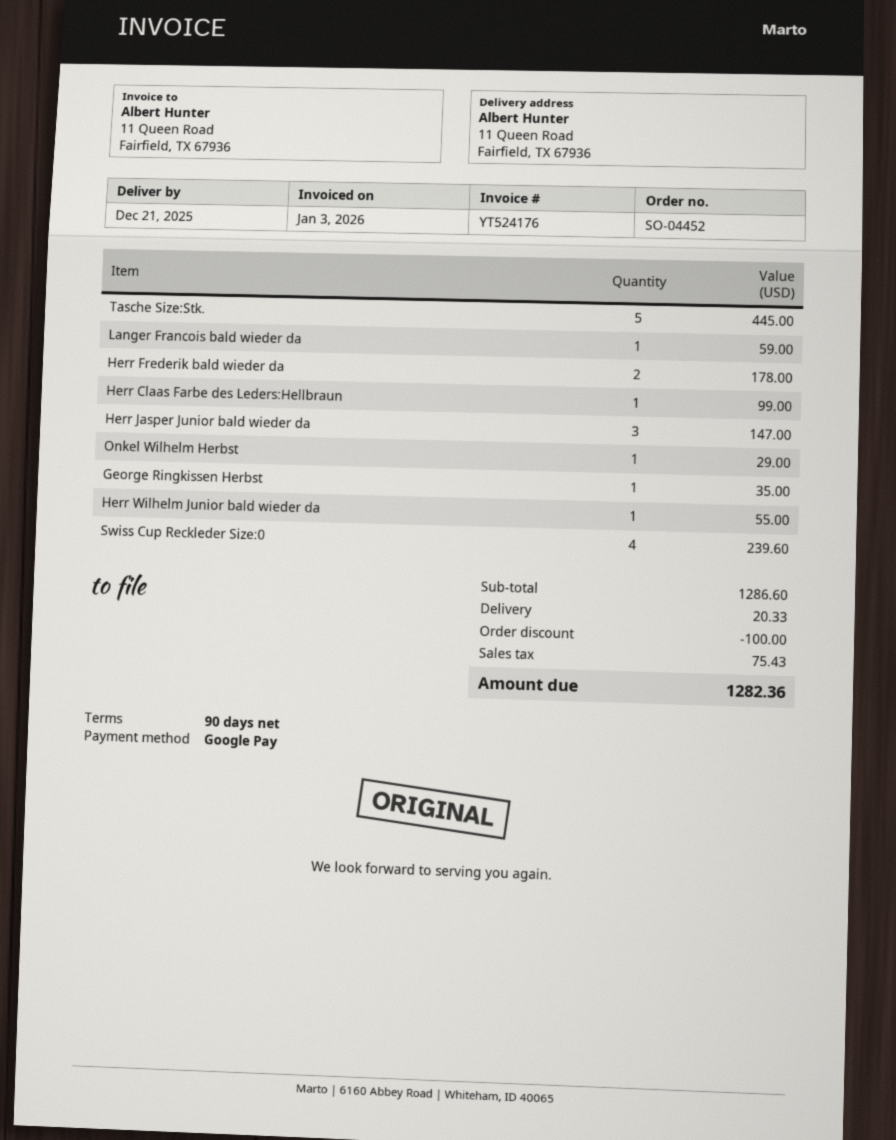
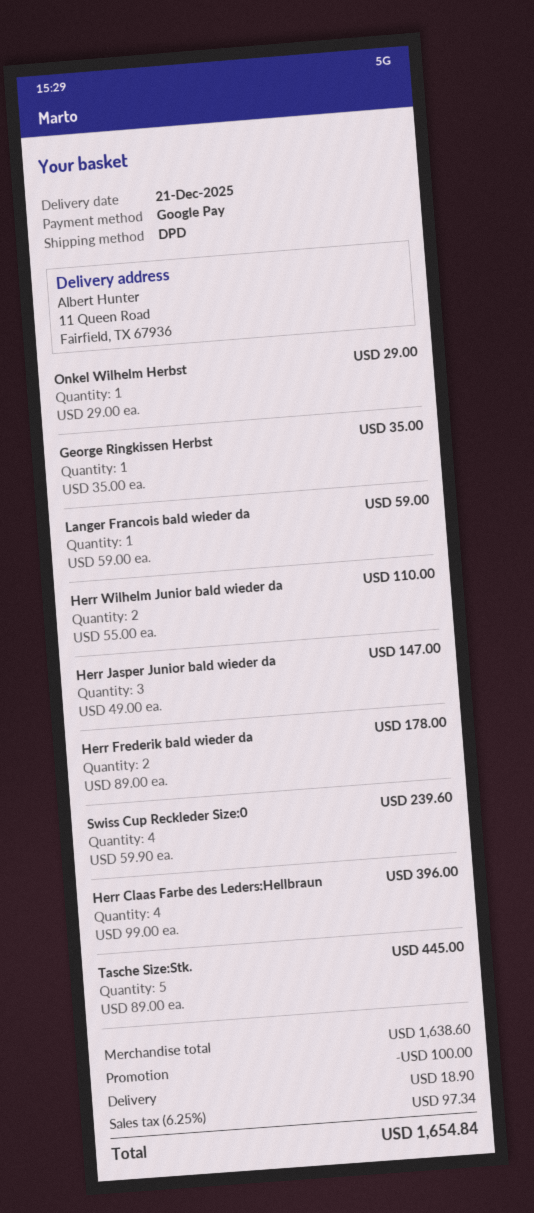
Herr Claas Farbe des Leders:Hellbraun: 1 for 99.00 -> 4 for 396.00
Herr Wilhelm Junior bald wieder da: 1 for 55.00 -> 2 for 110.00
subtotal: 1286.60 -> 1638.60
shipping: 20.33 -> 18.90
tax: 75.43 -> 97.34
total: 1282.36 -> 1654.84

